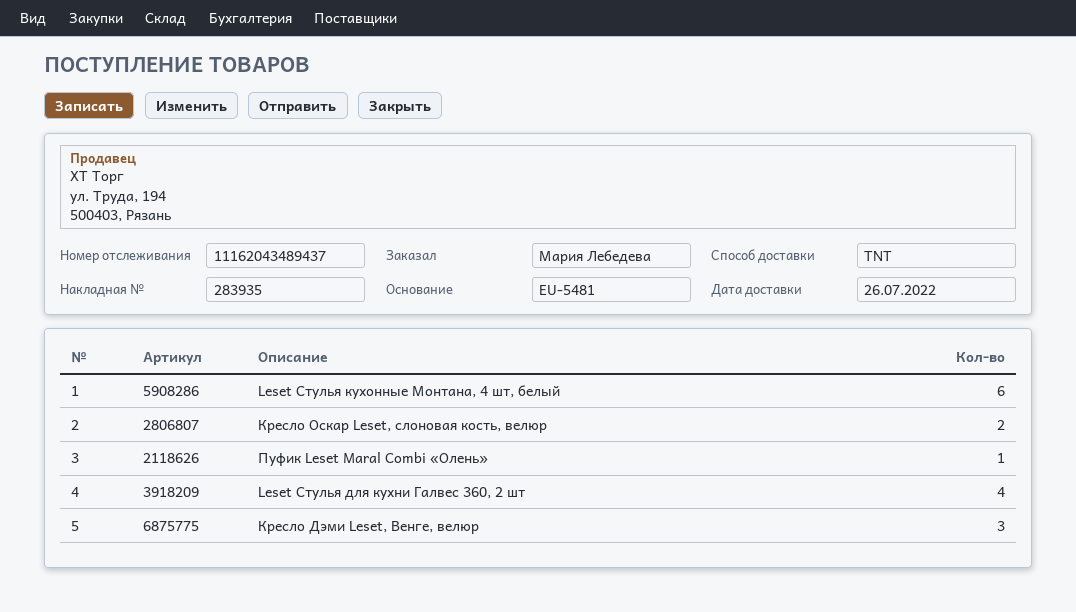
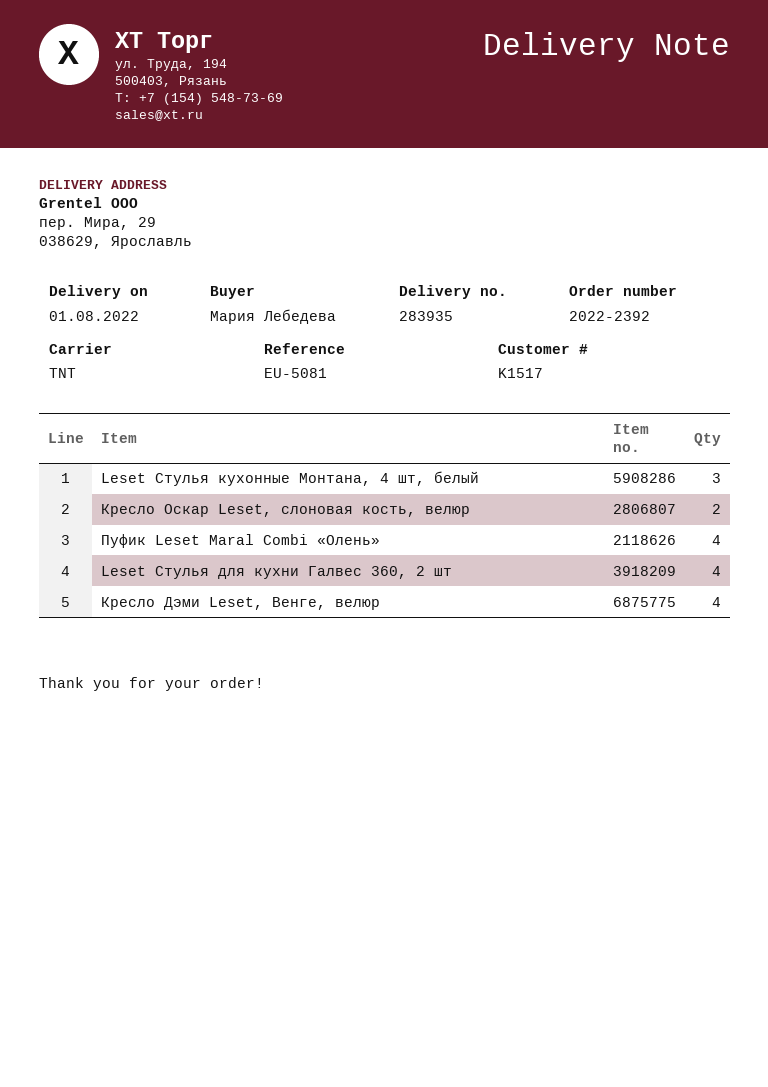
delivery date: 2022-07-26 -> 2022-08-01
reference: EU-5481 -> EU-5081
Leset Стулья кухонные Монтана, 4 шт, белый: 6 -> 3
Пуфик Leset Maral Combi «Олень»: 1 -> 4
Кресло Дэми Leset, Венге, велюр: 3 -> 4

